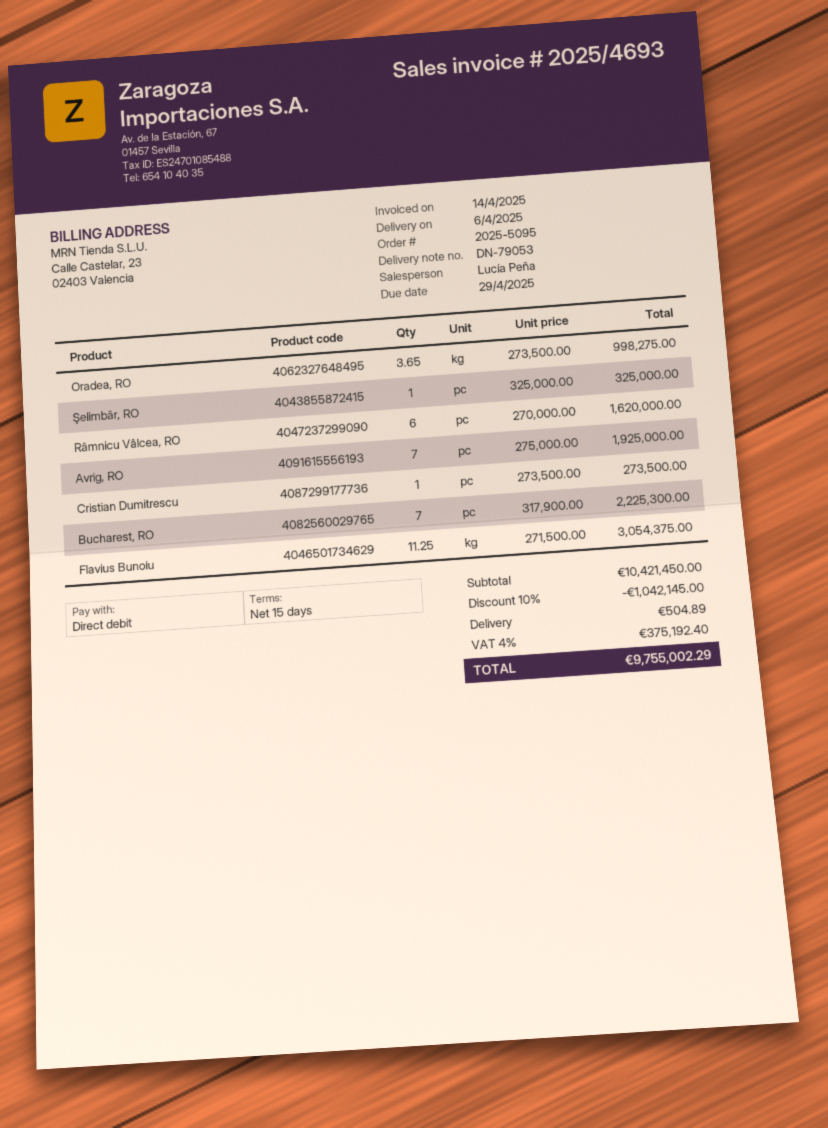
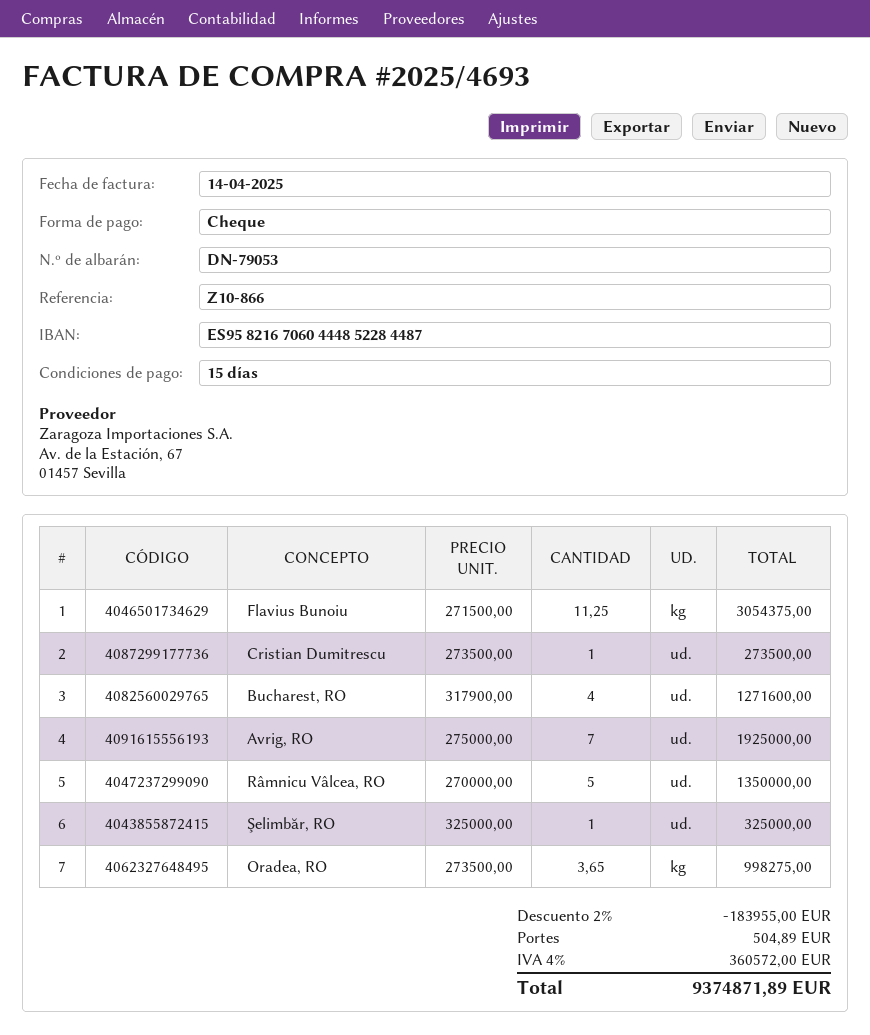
payment method: direct debit -> cheque
Râmnicu Vâlcea, RO: 6 x 270000.00 = 1620000.00 -> 5 x 270000.00 = 1350000.00
Bucharest, RO: 7 x 317900.00 = 2225300.00 -> 4 x 317900.00 = 1271600.00
discount: 10% = 1042145.00 -> 2% = 183955.00
tax: 4% = 375192.40 -> 4% = 360572.00
total: 9755002.29 -> 9374871.89

